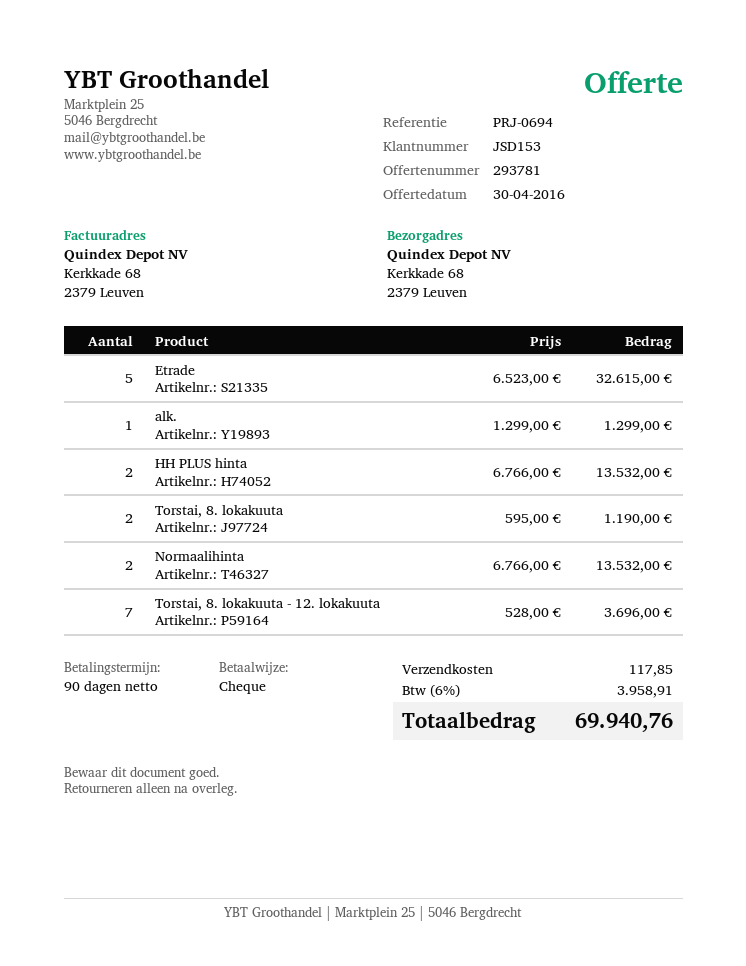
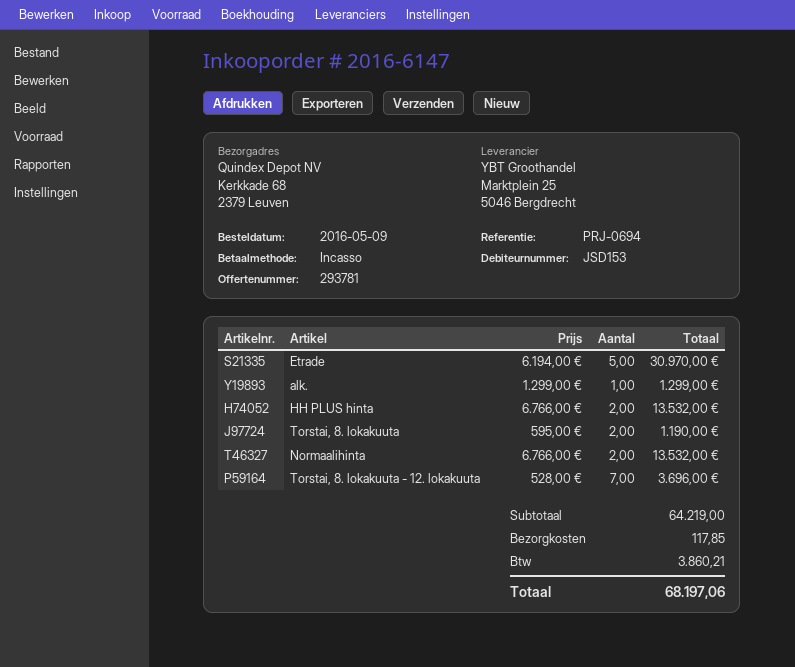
payment method: cheque -> direct debit
Etrade: 5 x 6523.00 = 32615.00 -> 5 x 6194.00 = 30970.00
tax: 3958.91 -> 3860.21
total: 69940.76 -> 68197.06

